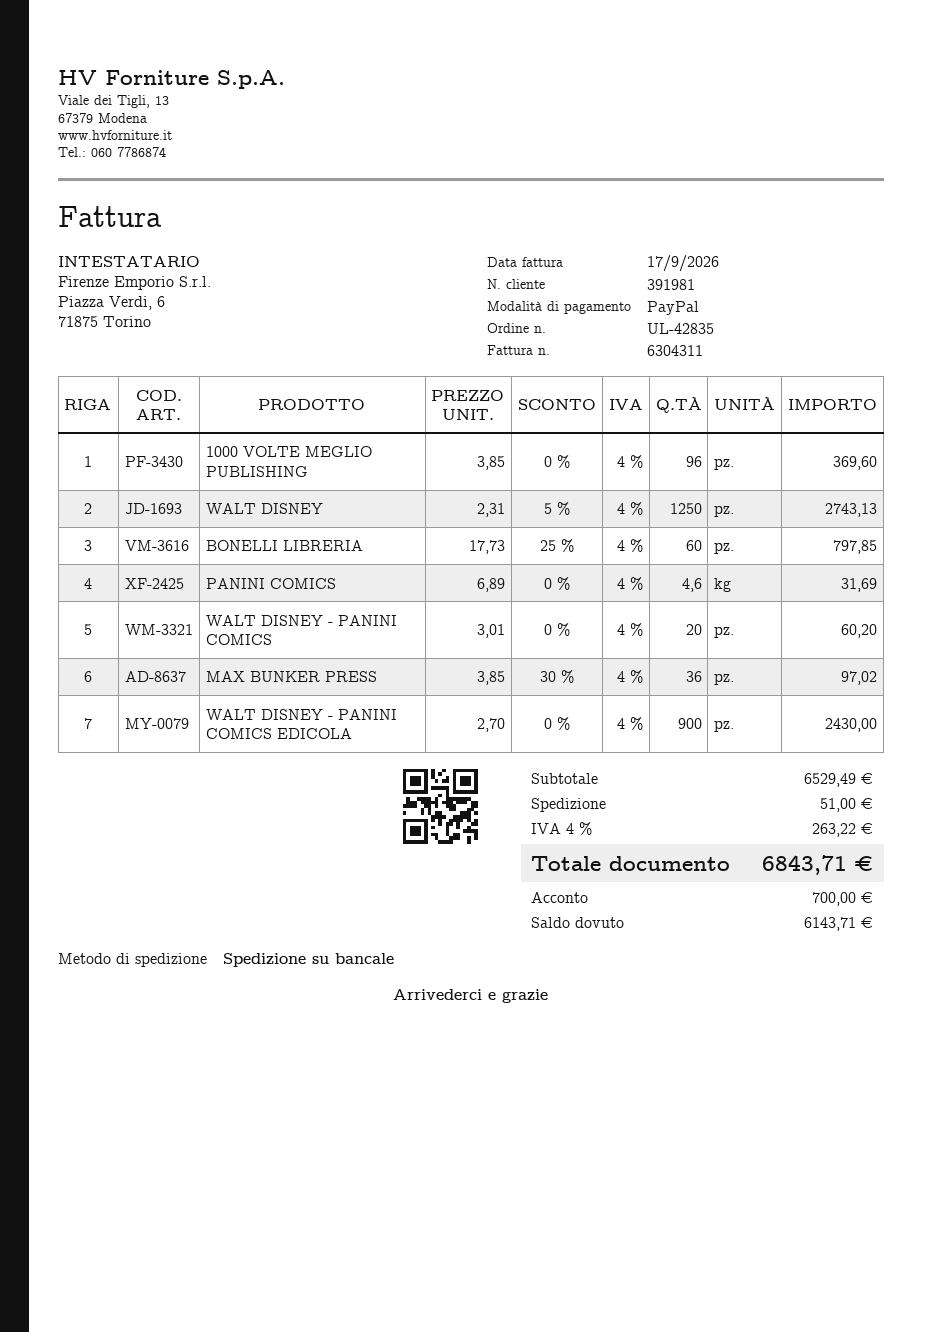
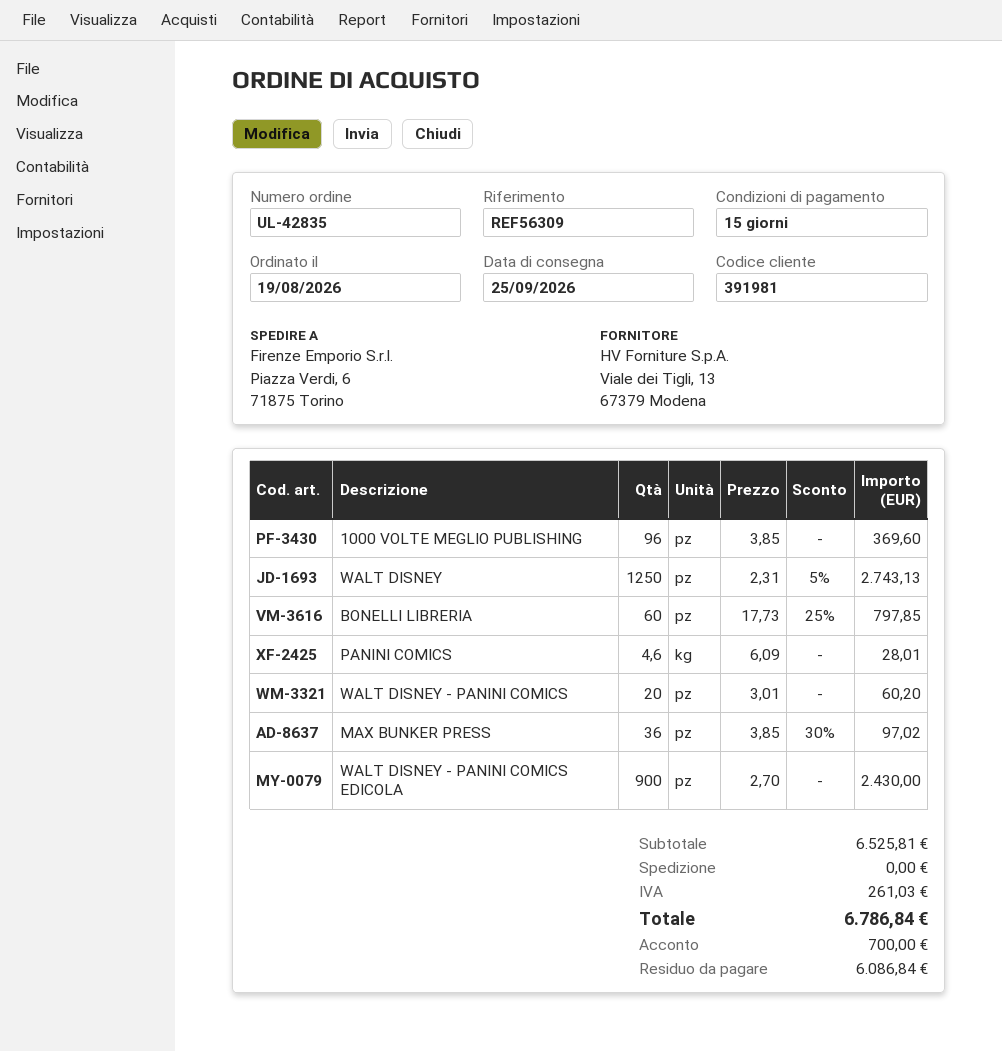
PANINI COMICS: 4.6 x 6.89 = 31.69 -> 4.6 x 6.09 = 28.01
subtotal: 6529.49 -> 6525.81
shipping: 51.00 -> 0.00
tax: 263.22 -> 261.03
total: 6843.71 -> 6786.84
balance: 6143.71 -> 6086.84

